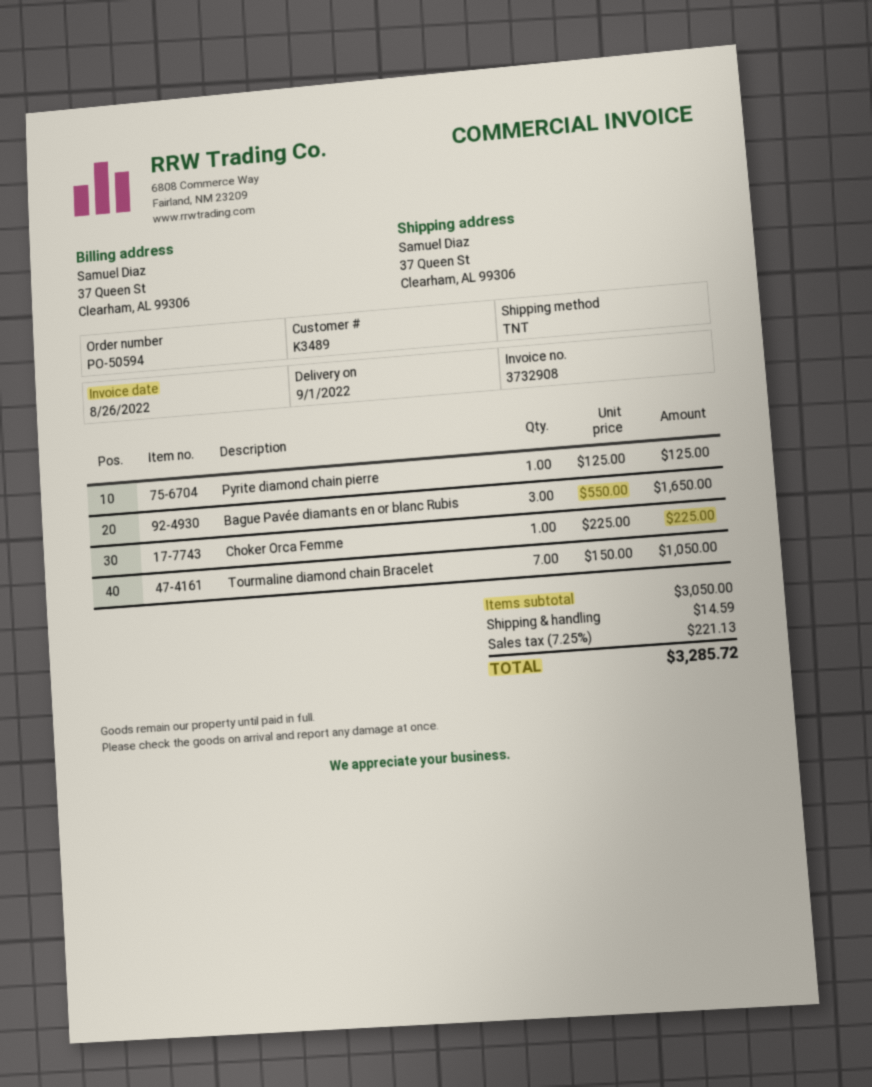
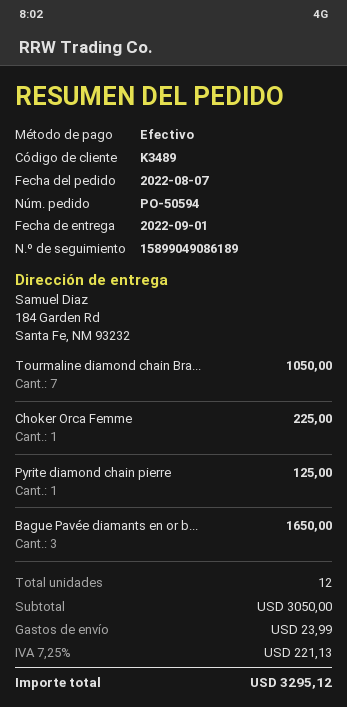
ship to: 37 Queen St, Clearham, AL 99306 -> 184 Garden Rd, Santa Fe, NM 93232
shipping: 14.59 -> 23.99
total: 3285.72 -> 3295.12

